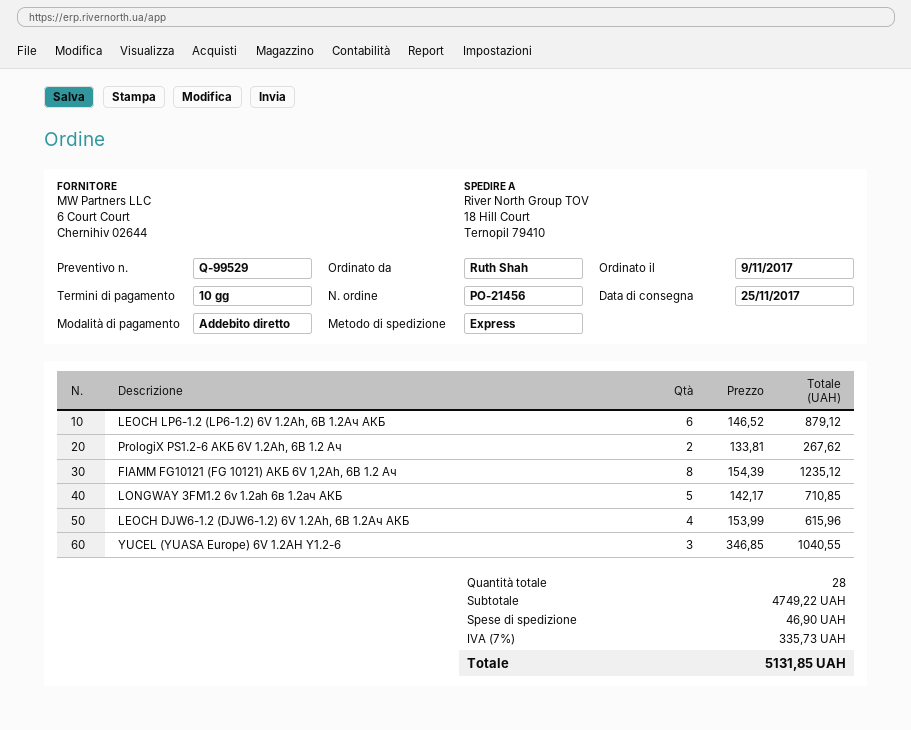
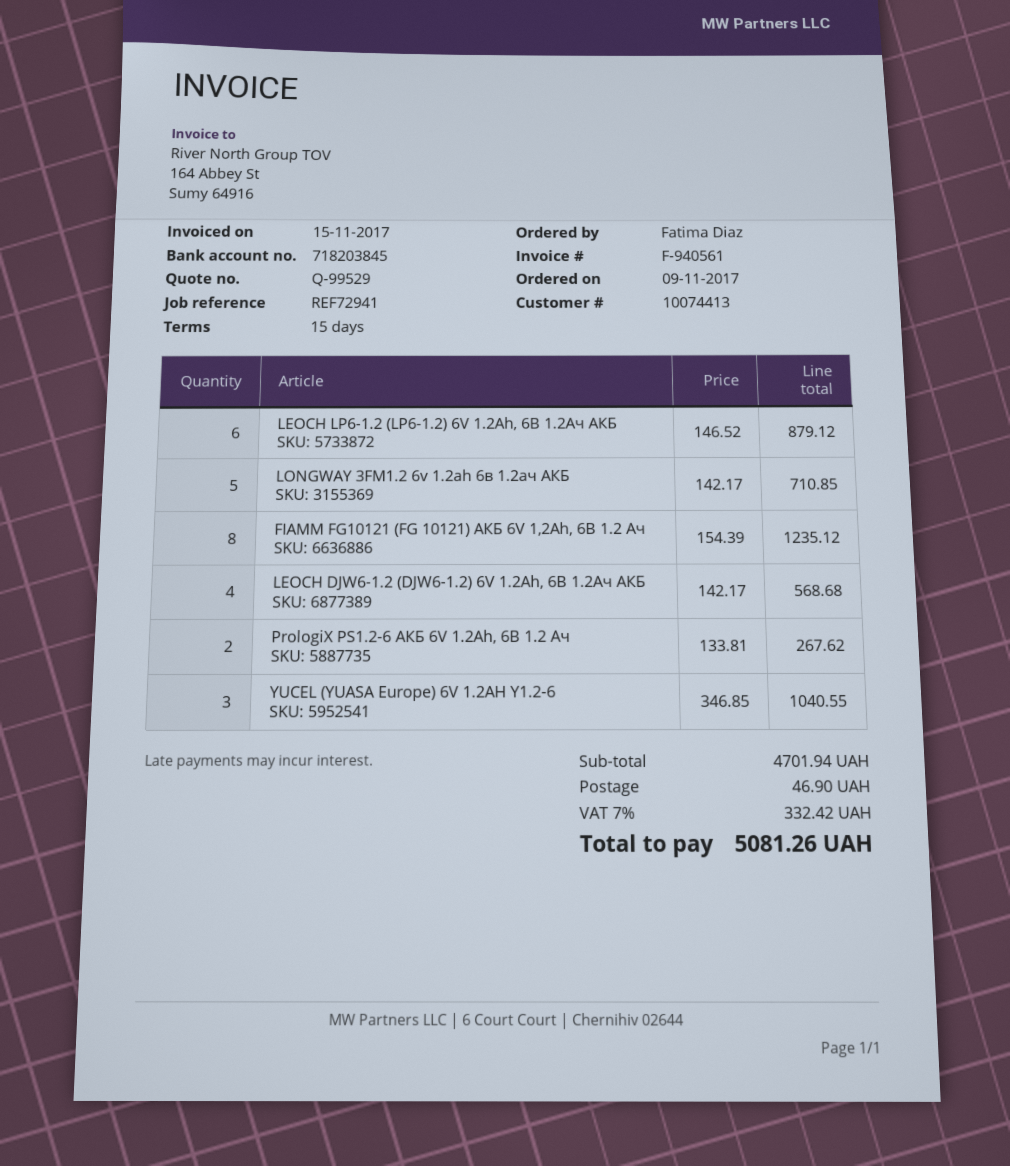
payment terms: 10 days -> 15 days
ordered by: Ruth Shah -> Fatima Diaz
LEOCH DJW6-1.2 (DJW6-1.2) 6V 1.2Ah, 6В 1.2Ач АКБ: 4 x 153.99 = 615.96 -> 4 x 142.17 = 568.68
subtotal: 4749.22 -> 4701.94
tax: 7% = 335.73 -> 7% = 332.42
total: 5131.85 -> 5081.26

